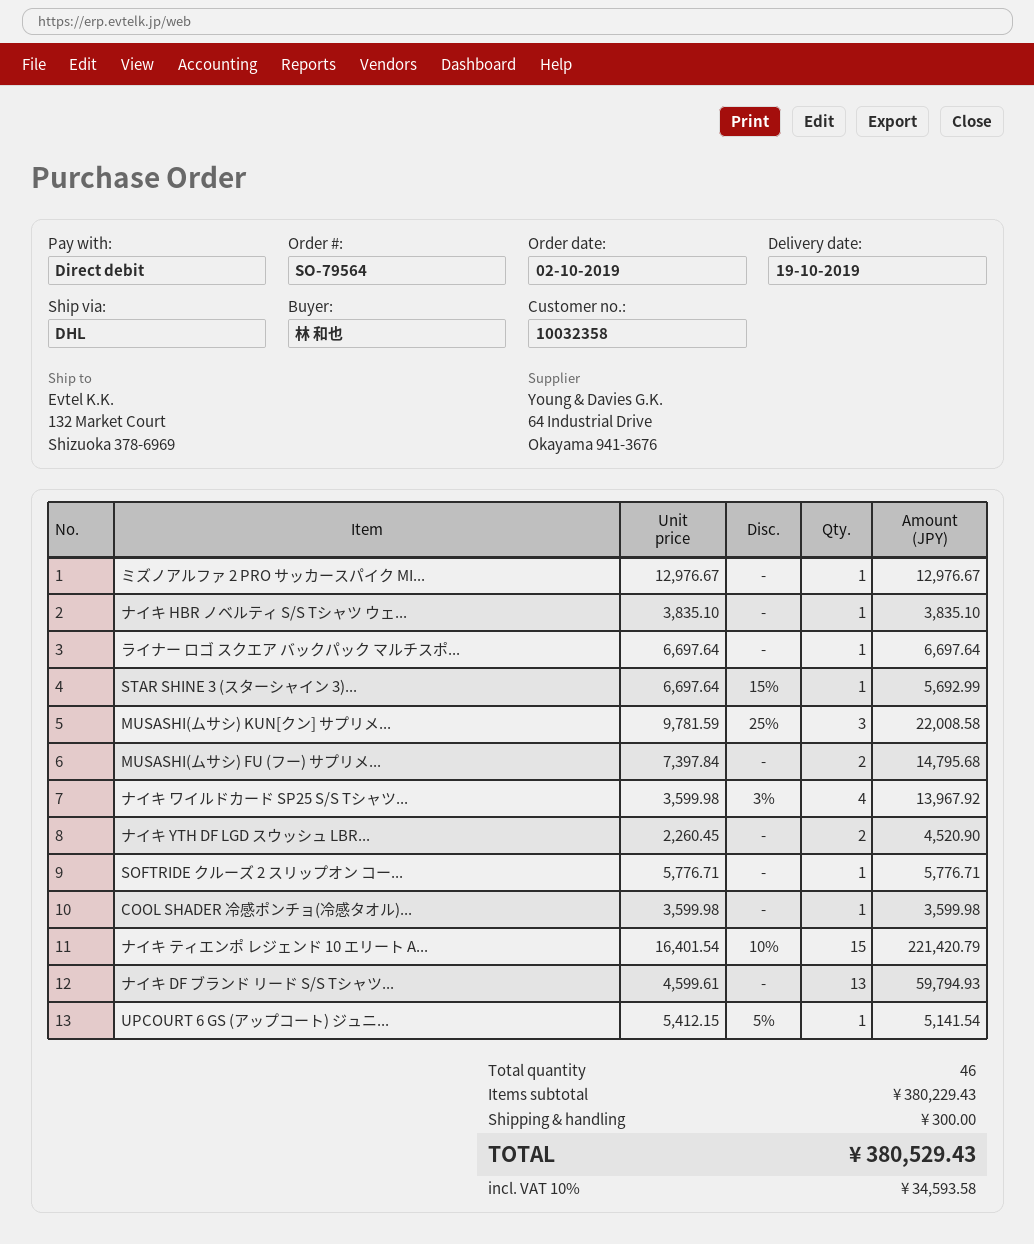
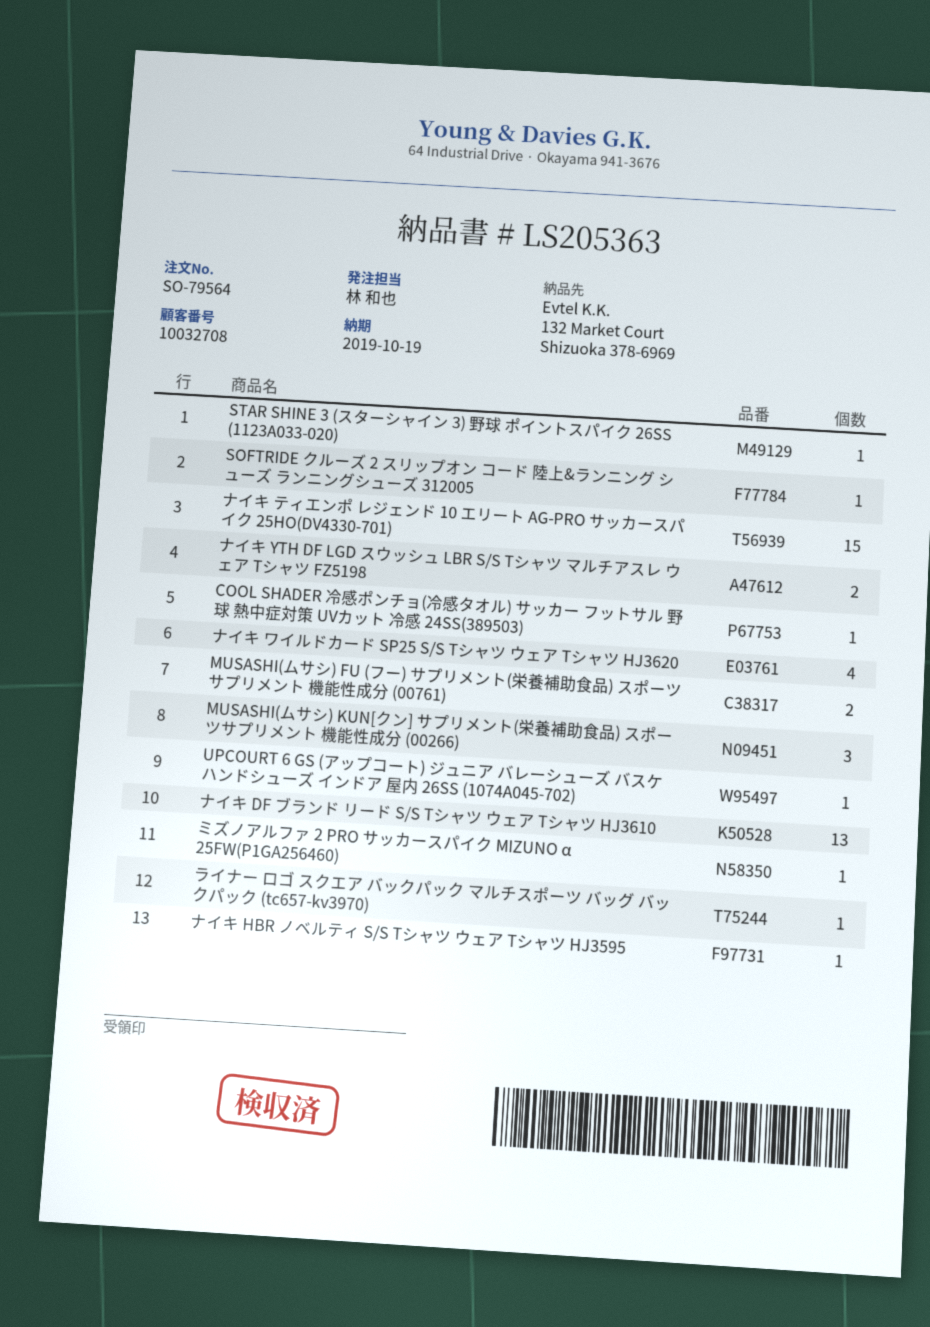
customer number: 10032358 -> 10032708

